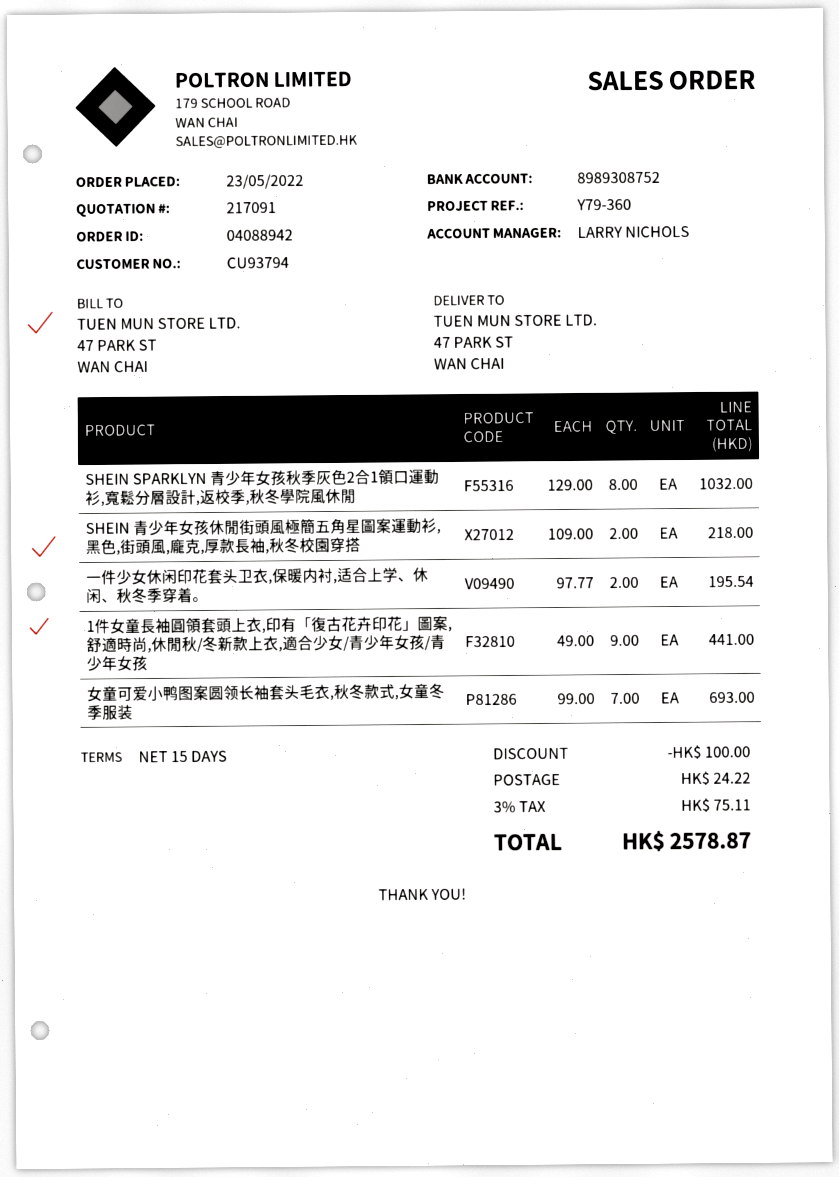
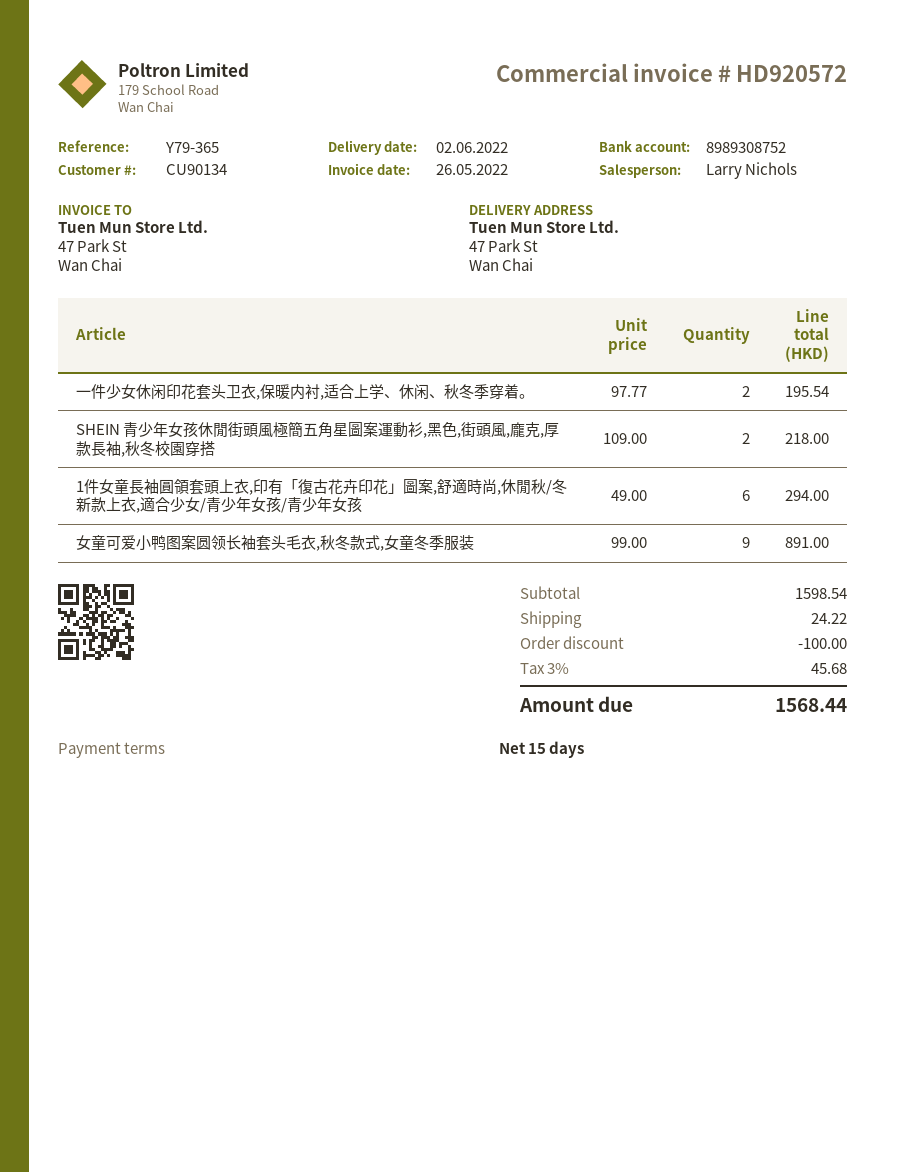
customer number: CU93794 -> CU90134
reference: Y79-360 -> Y79-365
SHEIN SPARKLYN 青少年女孩秋季灰色2合1領口運動衫,寬鬆分層設計,返校季,秋冬學院風休閒: 8 x 129.00 = 1032.00 -> none
1件女童長袖圓領套頭上衣,印有「復古花卉印花」圖案,舒適時尚,休閒秋/冬新款上衣,適合少女/青少年女孩/青少年女孩: 9 x 49.00 = 441.00 -> 6 x 49.00 = 294.00
女童可爱小鸭图案圆领长袖套头毛衣,秋冬款式,女童冬季服装: 7 x 99.00 = 693.00 -> 9 x 99.00 = 891.00
tax: 3% = 75.11 -> 3% = 45.68
total: 2578.87 -> 1568.44

